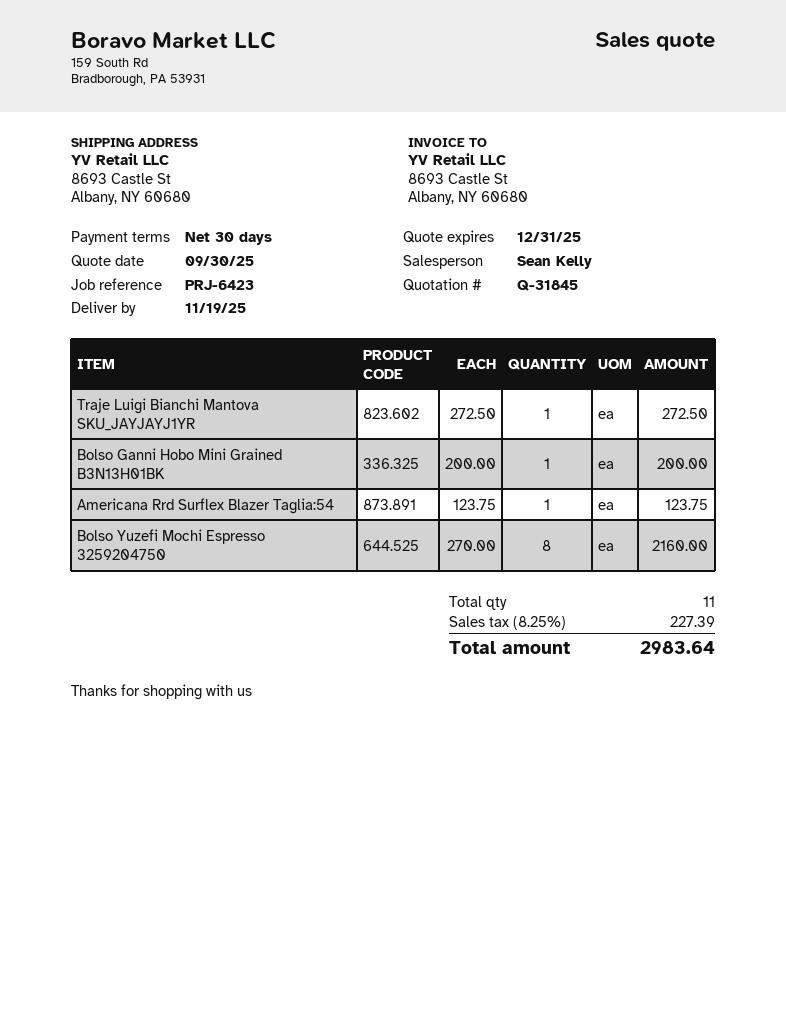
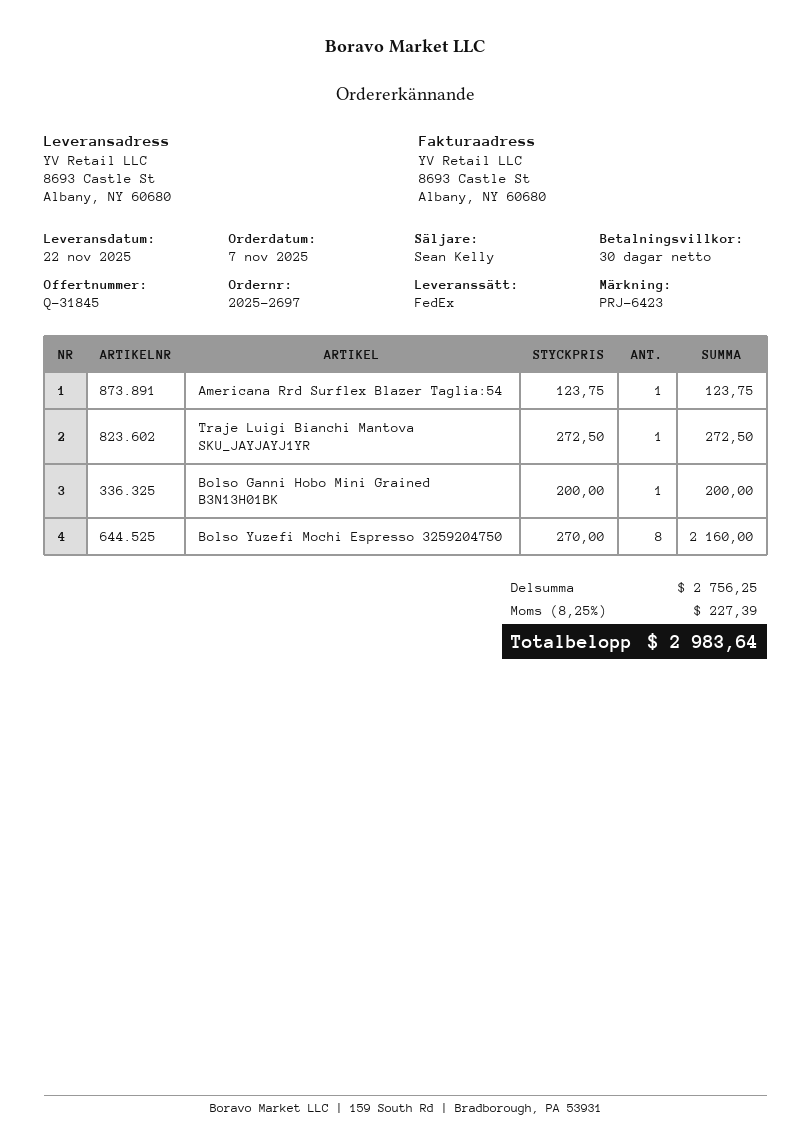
delivery date: 2025-11-19 -> 2025-11-22

